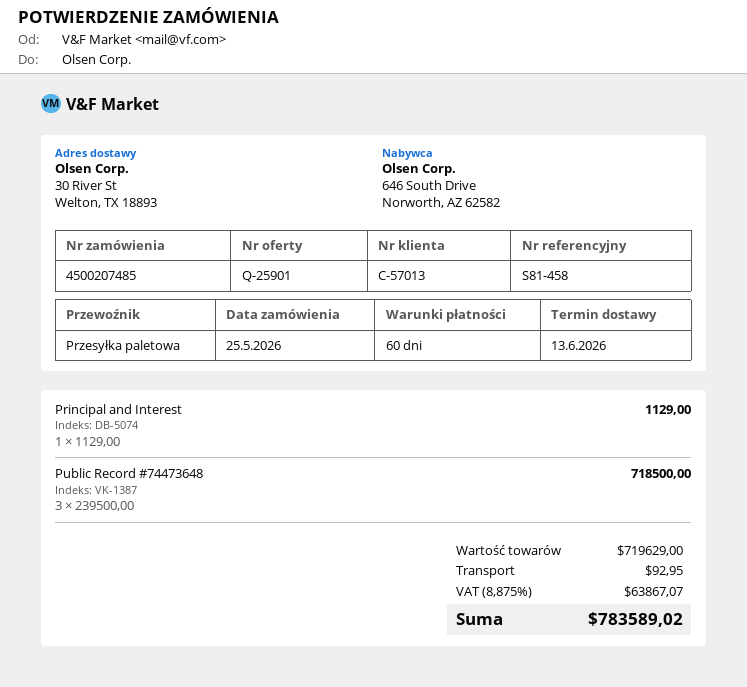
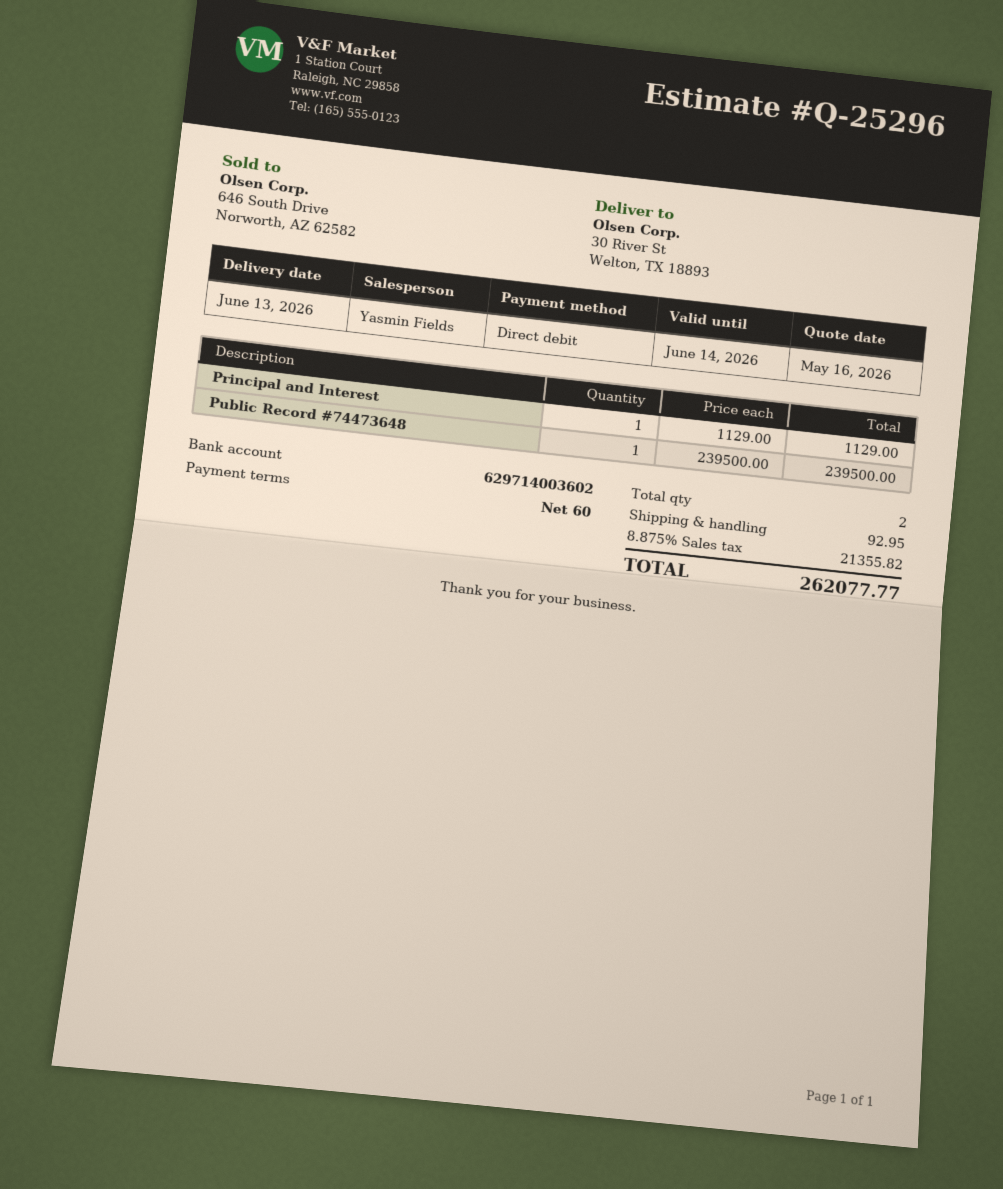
quote number: Q-25901 -> Q-25296
Public Record #74473648: 3 x 239500.00 = 718500.00 -> 1 x 239500.00 = 239500.00
tax: 8.875% = 63867.07 -> 8.875% = 21355.82
total: 783589.02 -> 262077.77

